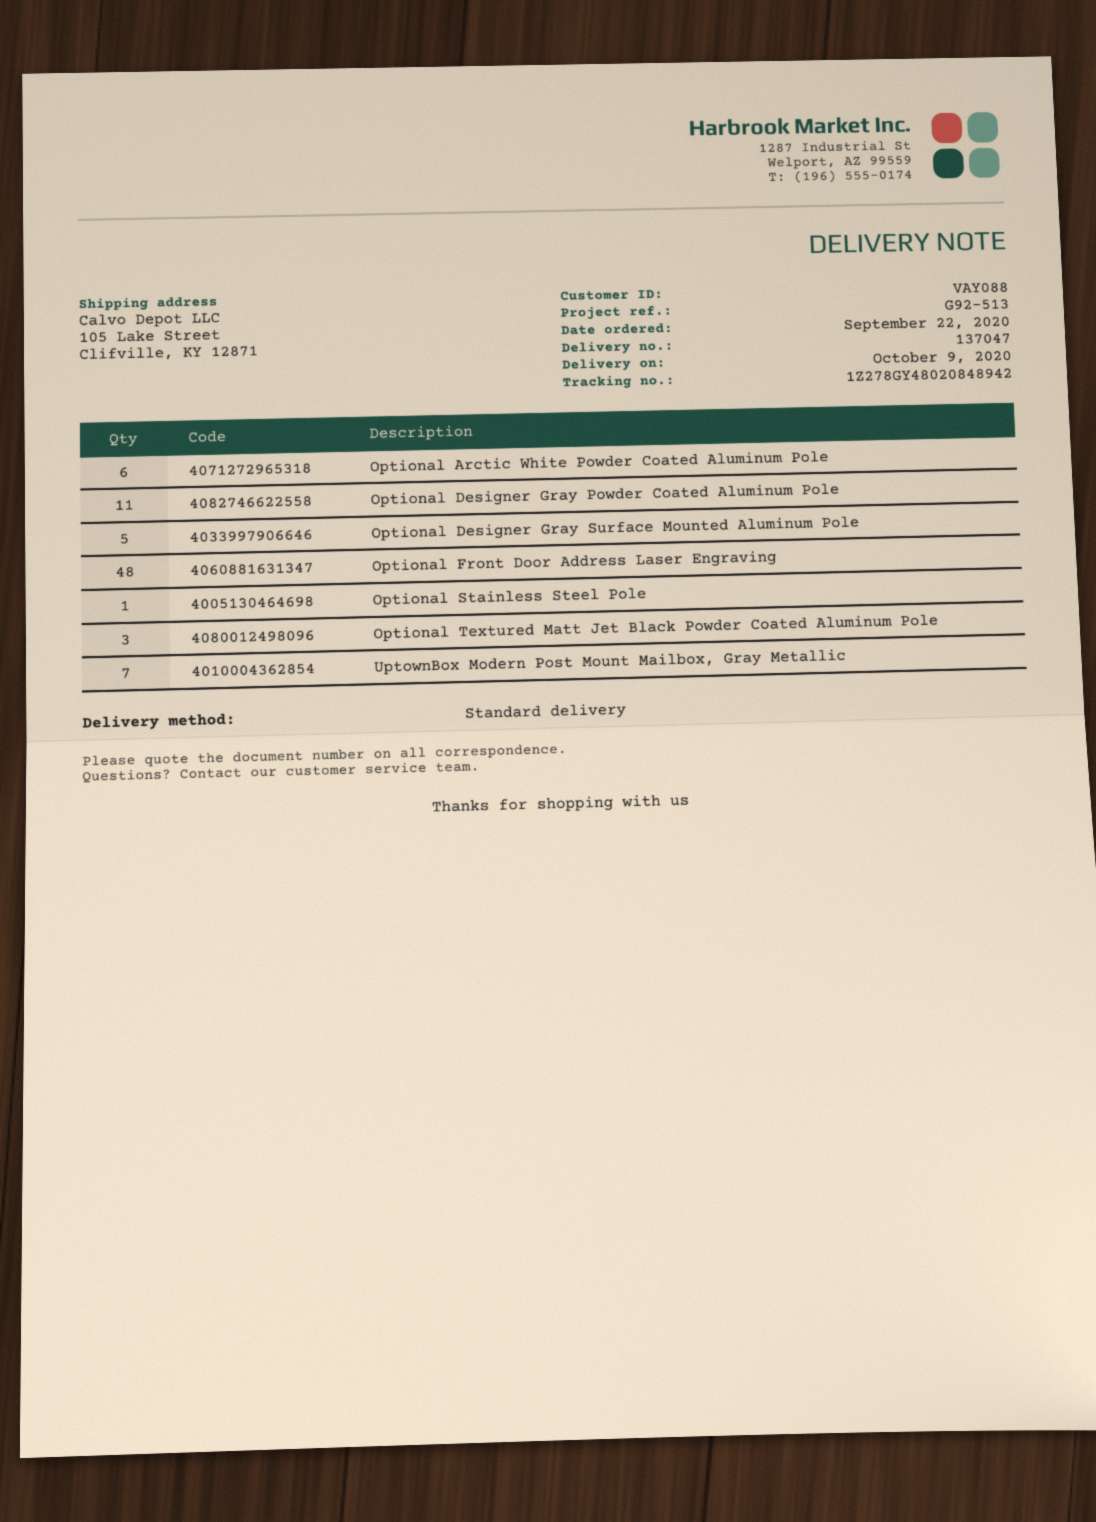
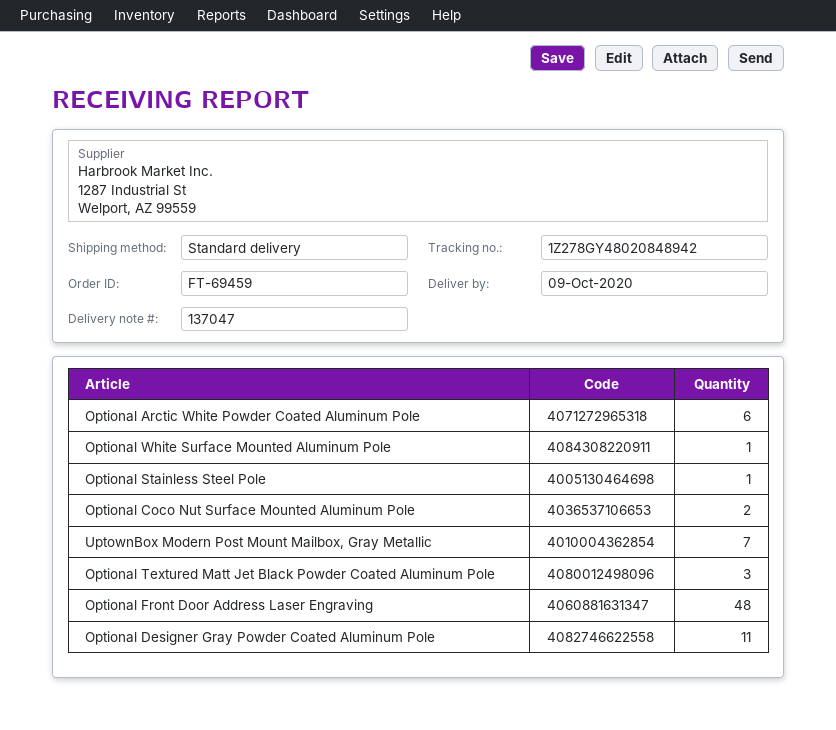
Optional Designer Gray Surface Mounted Aluminum Pole: 5 -> none
Optional White Surface Mounted Aluminum Pole: none -> 1
Optional Coco Nut Surface Mounted Aluminum Pole: none -> 2

